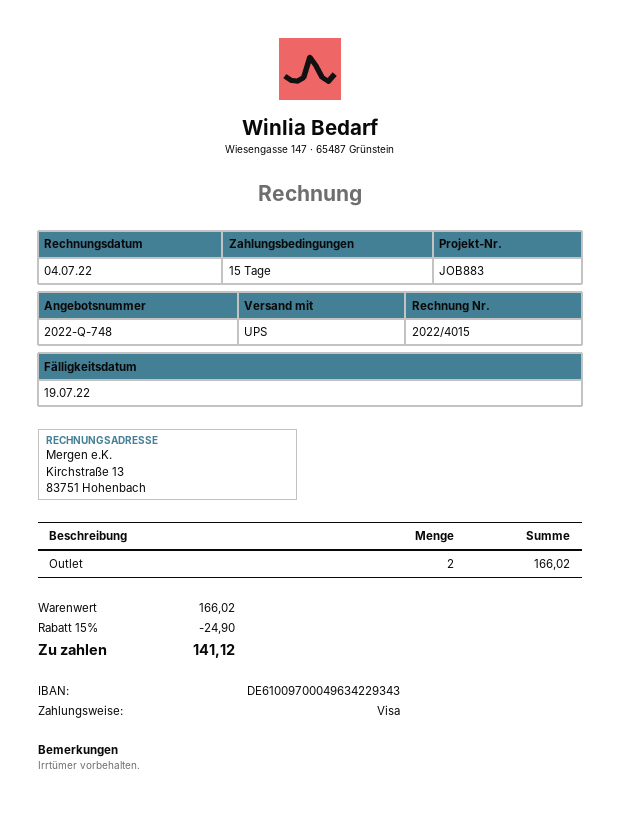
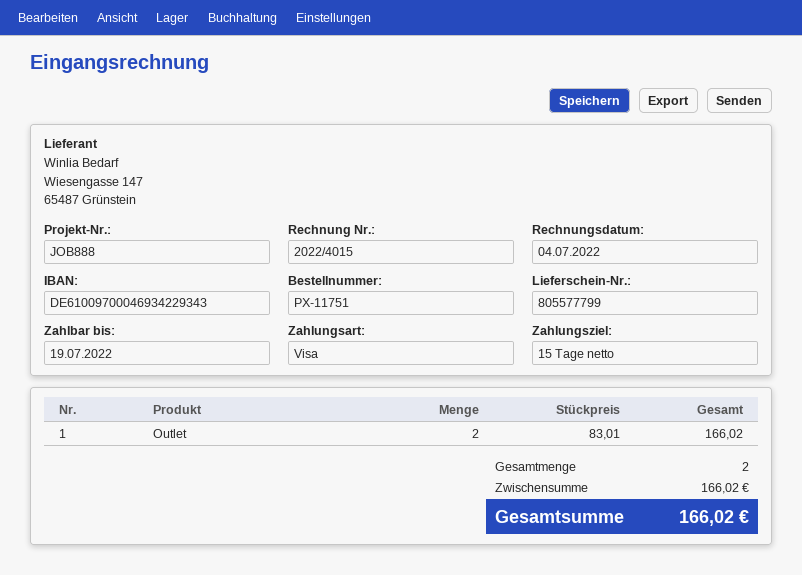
reference: JOB883 -> JOB888
bank account: DE61009700049634229343 -> DE61009700046934229343
discount: 15% = 24.90 -> none
total: 141.12 -> 166.02

